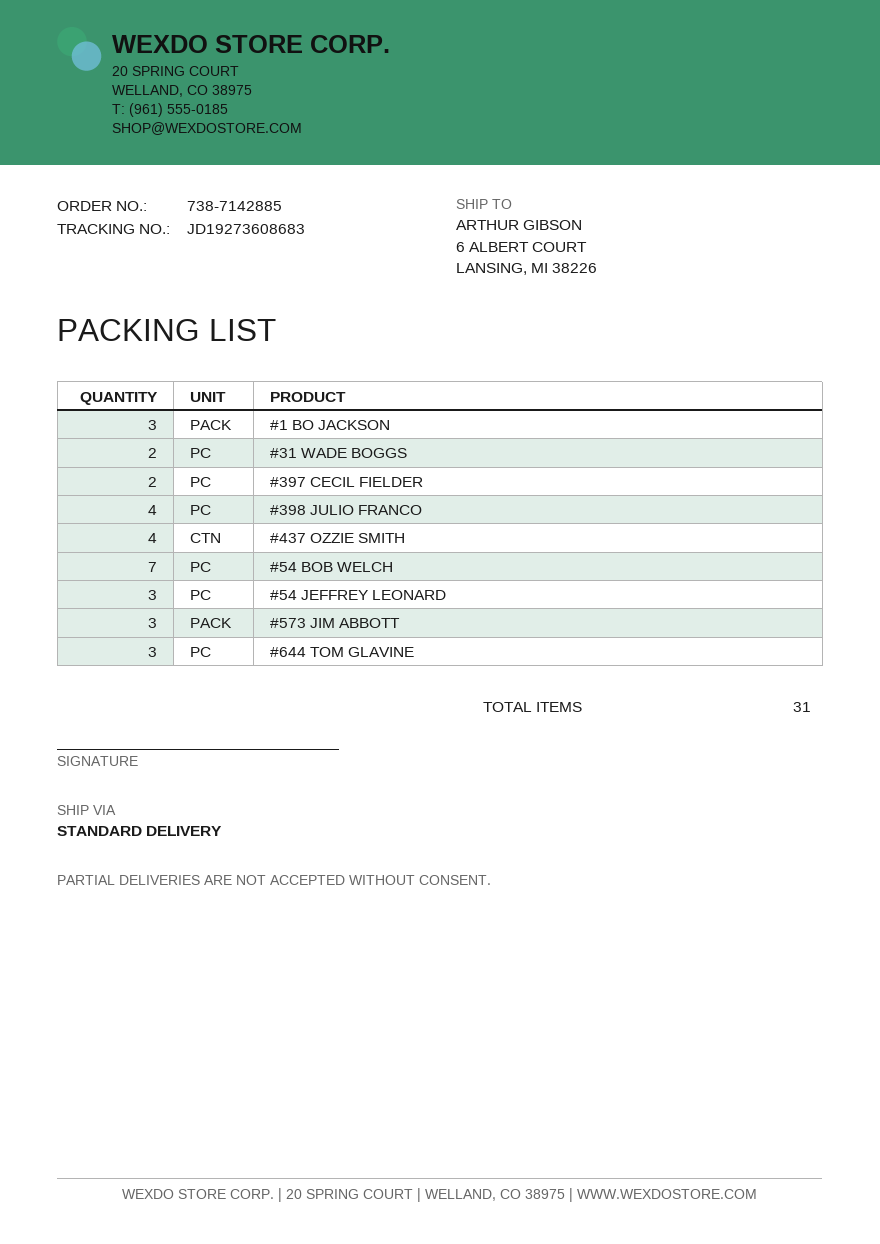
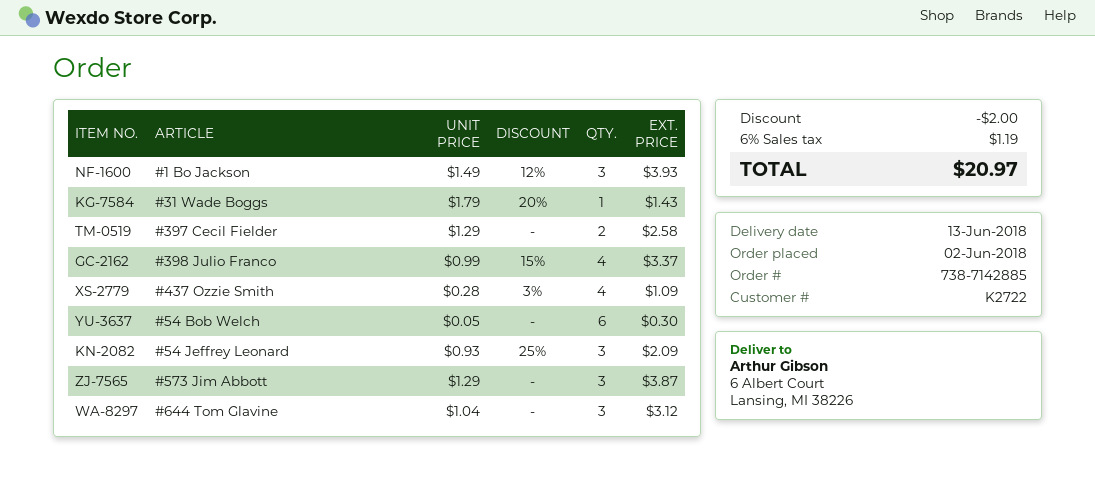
#31 WADE BOGGS: 2 -> 1
#54 BOB WELCH: 7 -> 6

